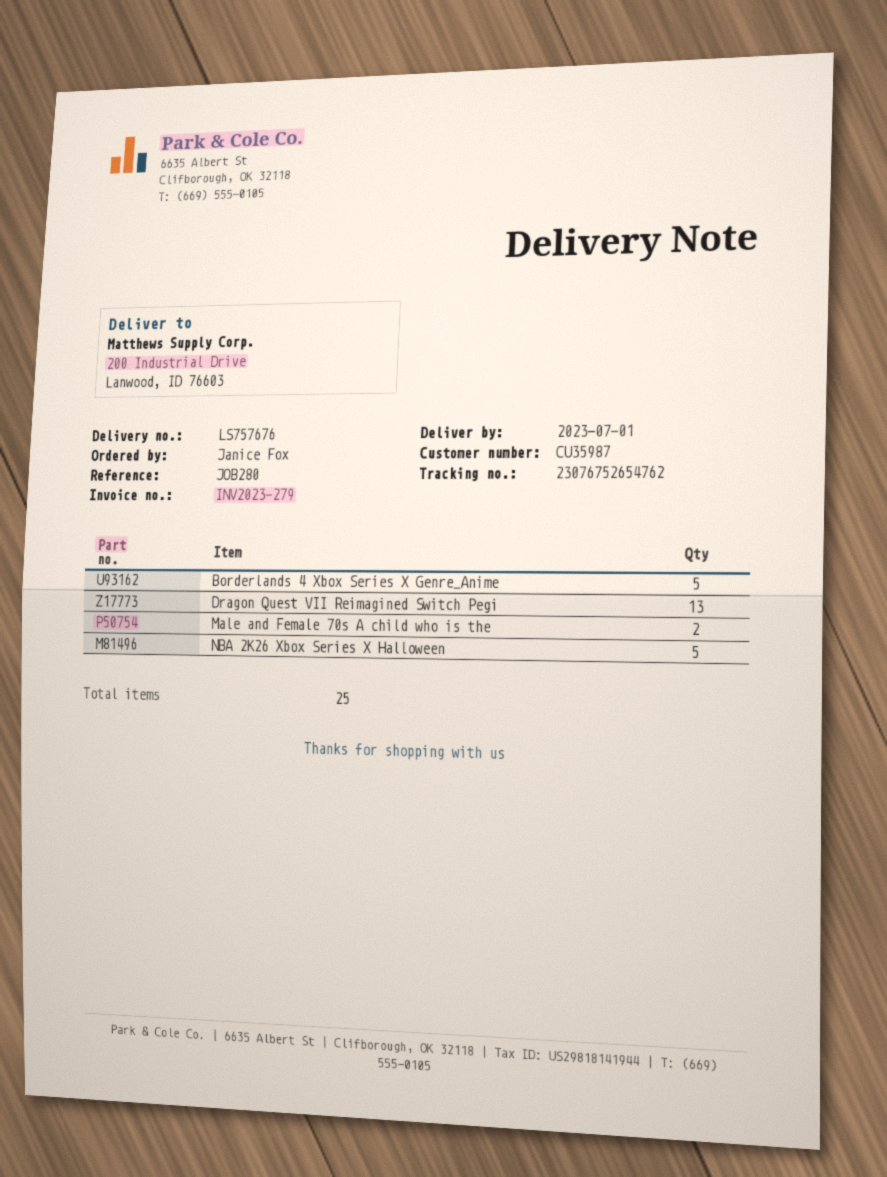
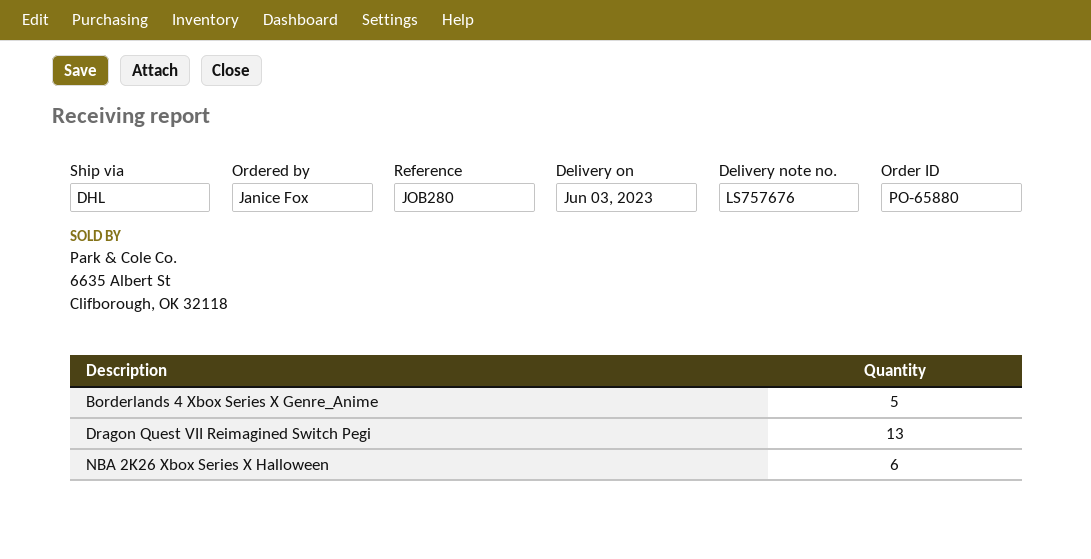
delivery date: 2023-07-01 -> 2023-06-03
Male and Female 70s A child who is the: 2 -> none
NBA 2K26 Xbox Series X Halloween: 5 -> 6

